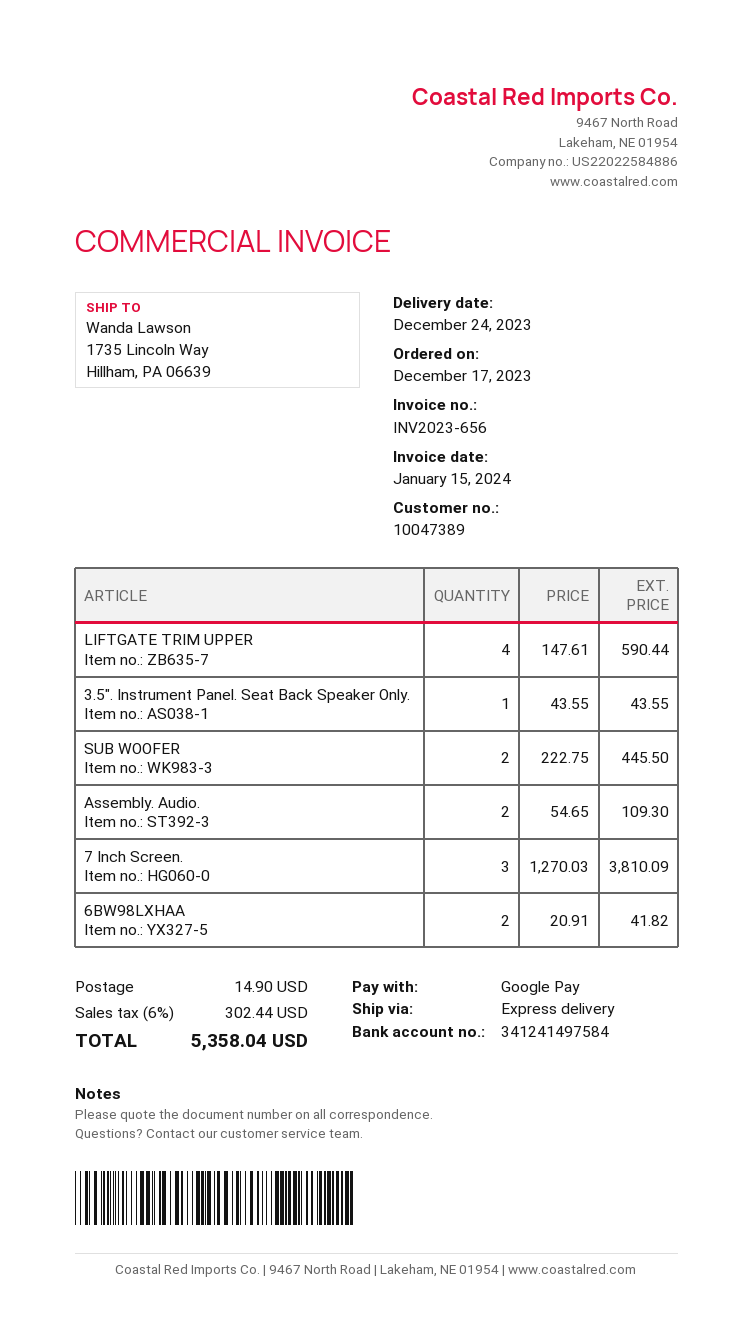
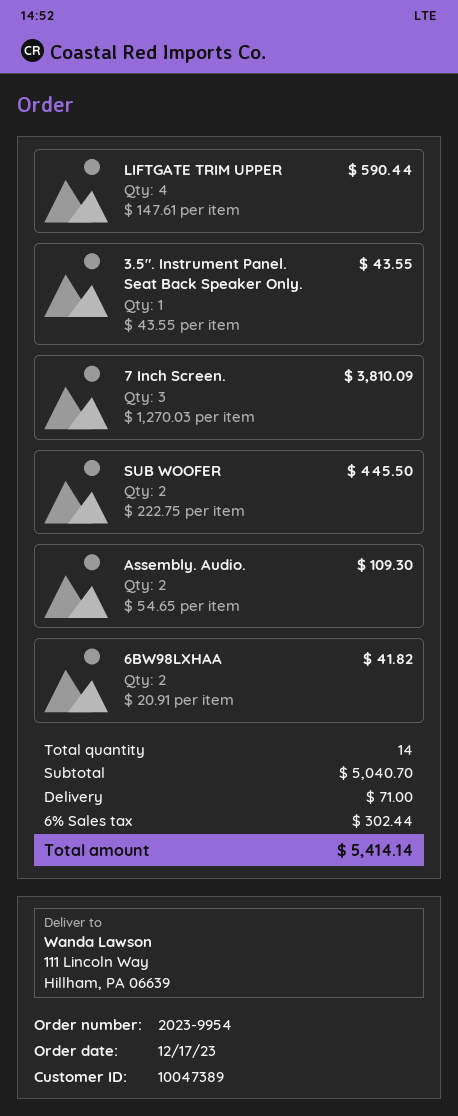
ship to: 1735 Lincoln Way, Hillham, PA 06639 -> 111 Lincoln Way, Hillham, PA 06639
shipping: 14.90 -> 71.00
total: 5358.04 -> 5414.14

